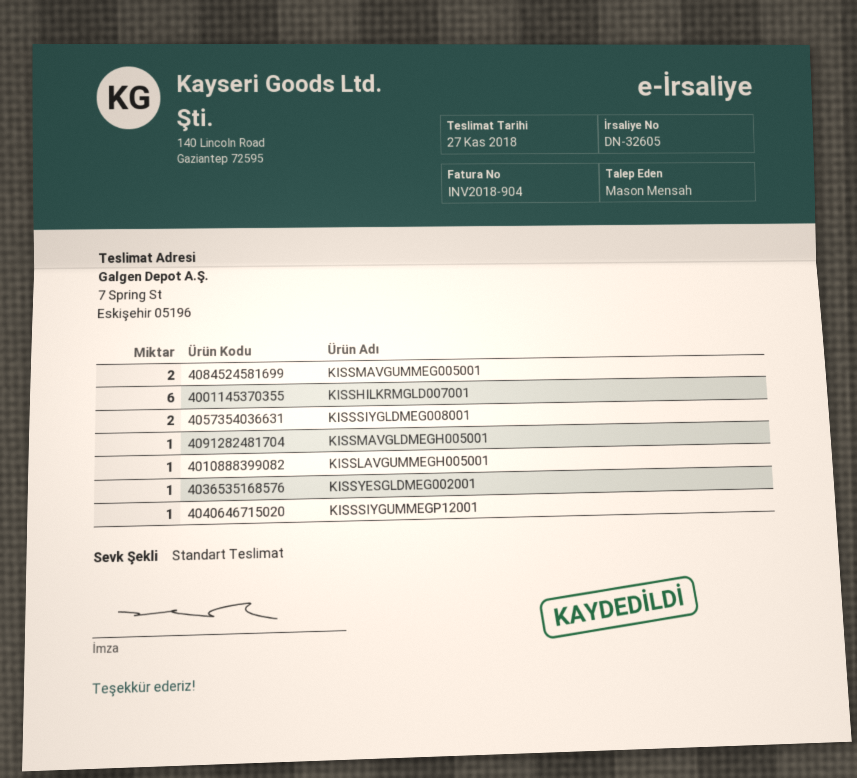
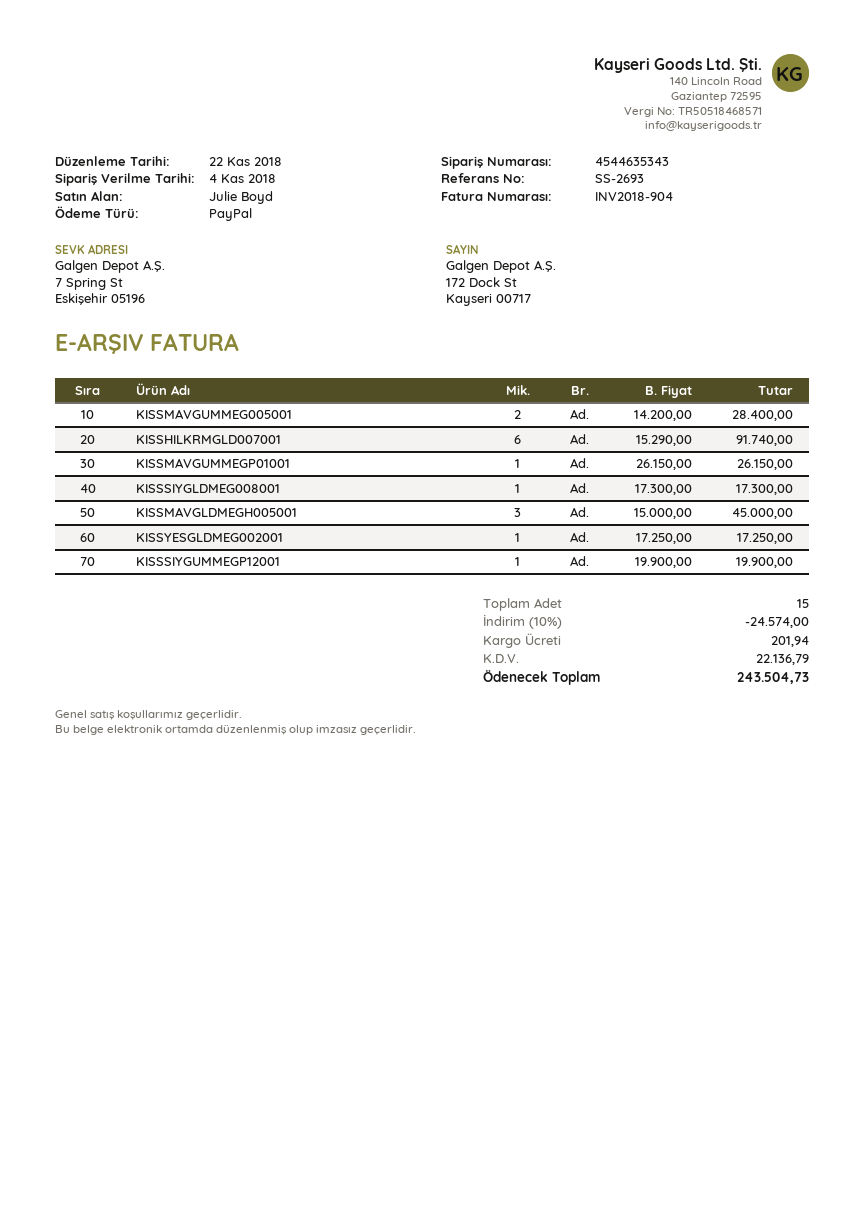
ordered by: Mason Mensah -> Julie Boyd
KISSSIYGLDMEG008001: 2 -> 1
KISSMAVGLDMEGH005001: 1 -> 3
KISSLAVGUMMEGH005001: 1 -> none
KISSMAVGUMMEGP01001: none -> 1

